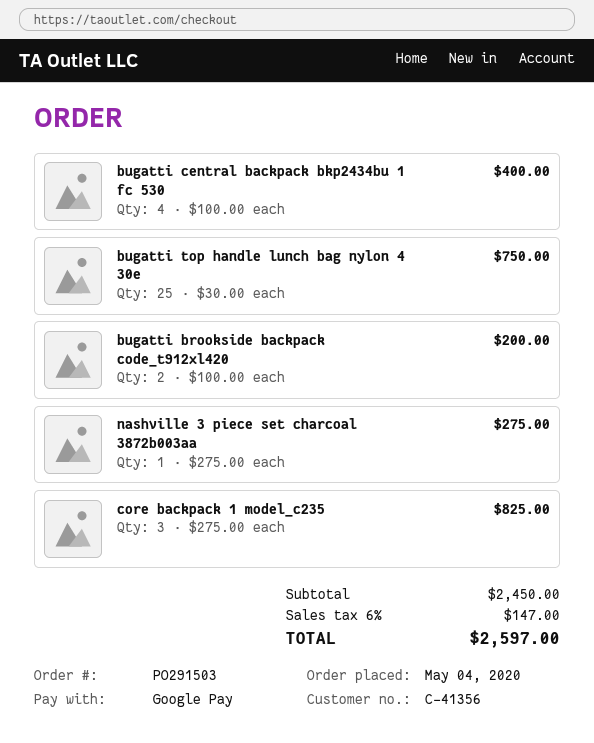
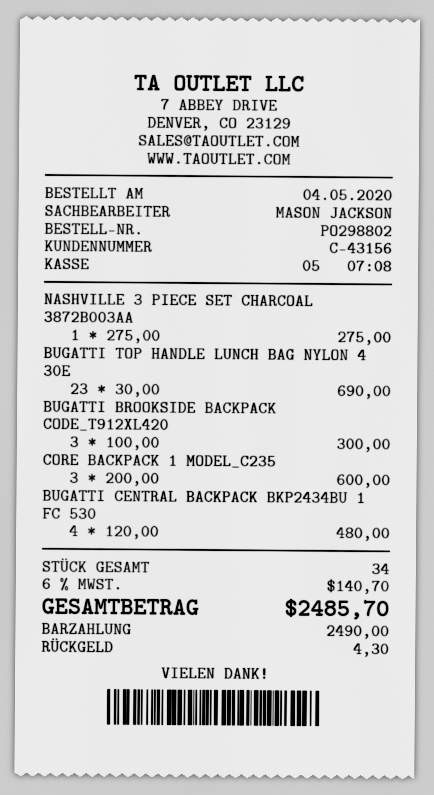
order number: PO291503 -> PO298802
customer number: C-41356 -> C-43156
payment method: Google Pay -> cash
bugatti central backpack bkp2434bu 1 fc 530: 4 x 100.00 = 400.00 -> 4 x 120.00 = 480.00
bugatti top handle lunch bag nylon 4 30e: 25 x 30.00 = 750.00 -> 23 x 30.00 = 690.00
bugatti brookside backpack code_t912xl420: 2 x 100.00 = 200.00 -> 3 x 100.00 = 300.00
core backpack 1 model_c235: 3 x 275.00 = 825.00 -> 3 x 200.00 = 600.00
tax: 6% = 147.00 -> 6% = 140.70
total: 2597.00 -> 2485.70

